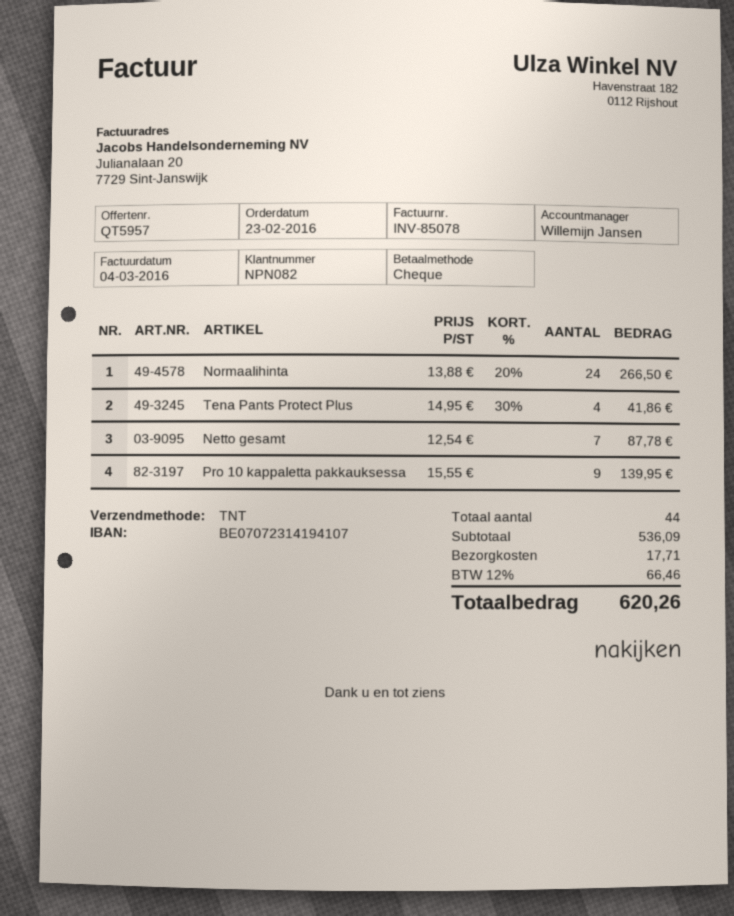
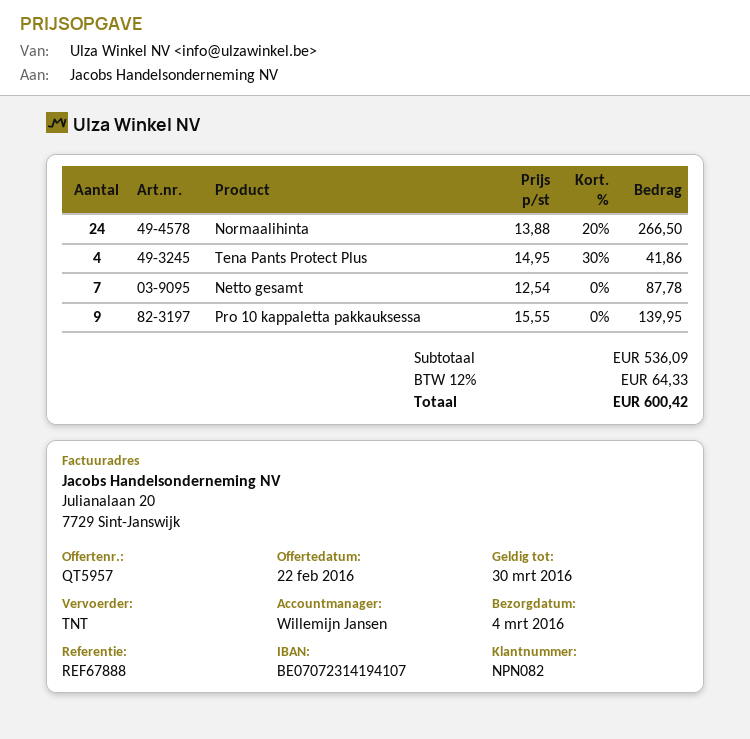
shipping: 17.71 -> none
tax: 12% = 66.46 -> 12% = 64.33
total: 620.26 -> 600.42

